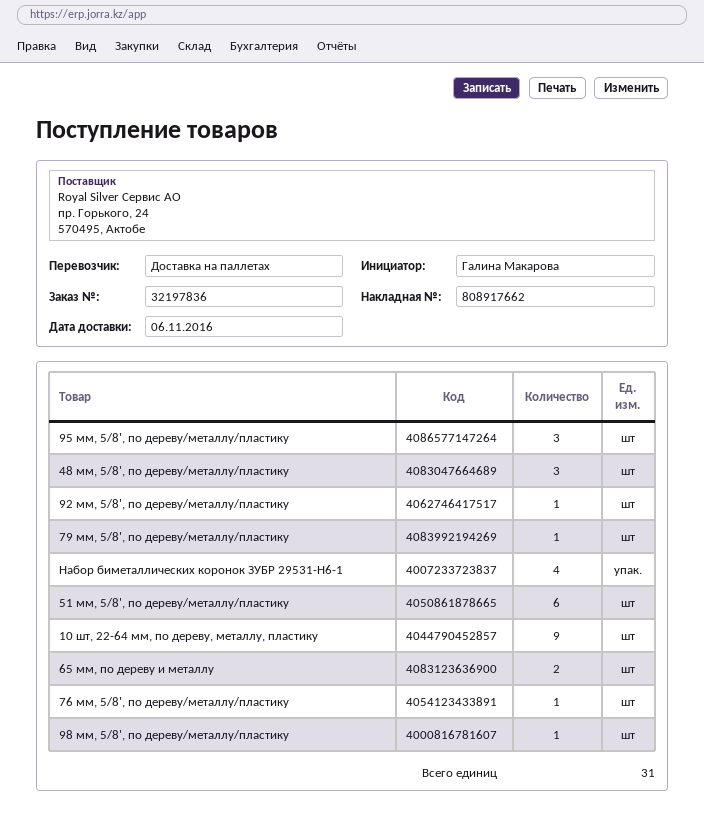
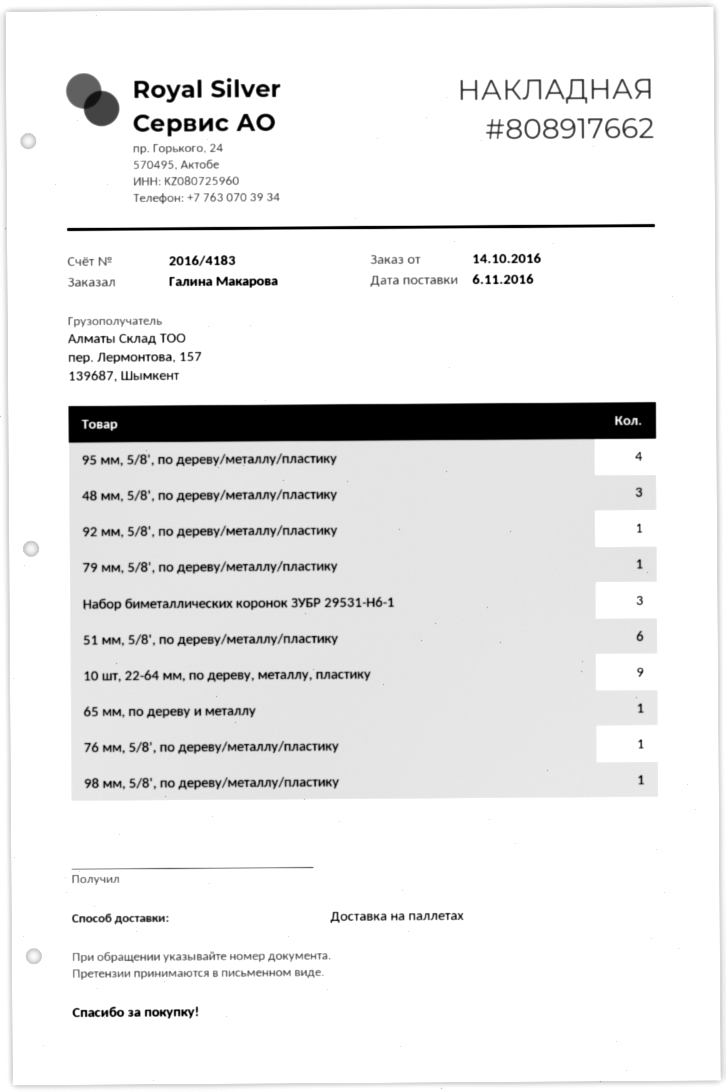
95 мм, 5/8', по дереву/металлу/пластику: 3 -> 4
Набор биметаллических коронок ЗУБР 29531-H6-1: 4 -> 3
65 мм, по дереву и металлу: 2 -> 1

